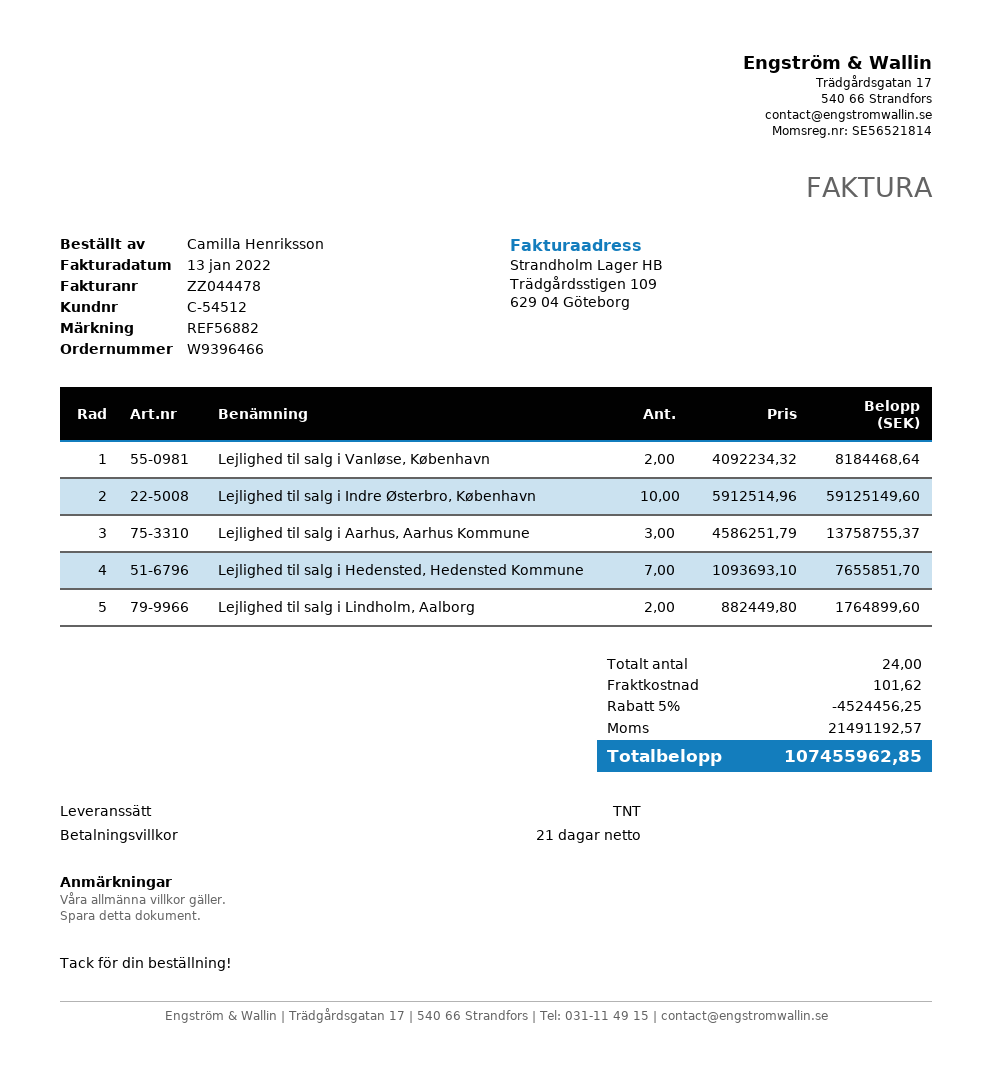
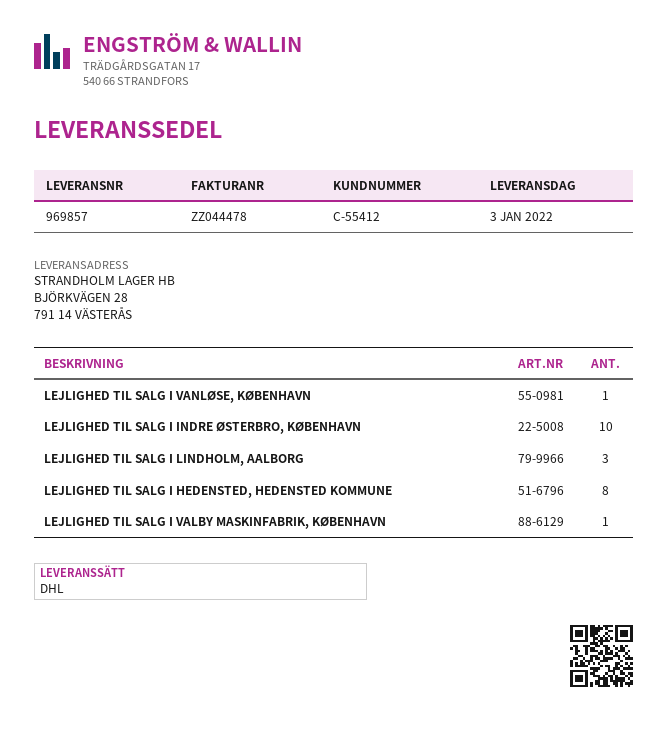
customer number: C-54512 -> C-55412
shipping method: TNT -> DHL
Lejlighed til salg i Vanløse, København: 2 -> 1
Lejlighed til salg i Aarhus, Aarhus Kommune: 3 -> none
Lejlighed til salg i Hedensted, Hedensted Kommune: 7 -> 8
Lejlighed til salg i Lindholm, Aalborg: 2 -> 3
LEJLIGHED TIL SALG I VALBY MASKINFABRIK, KØBENHAVN: none -> 1

